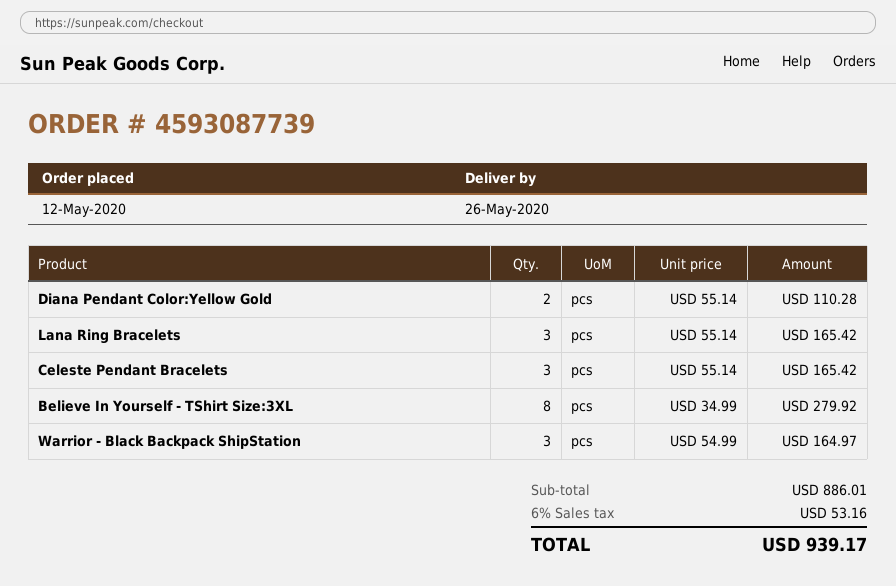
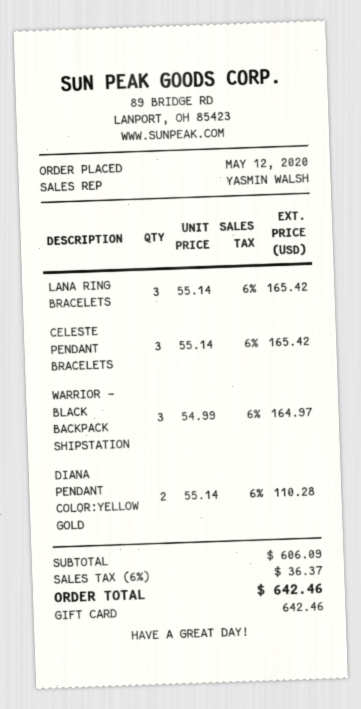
Believe In Yourself - TShirt Size:3XL: 8 x 34.99 = 279.92 -> none
subtotal: 886.01 -> 606.09
tax: 6% = 53.16 -> 6% = 36.37
total: 939.17 -> 642.46

